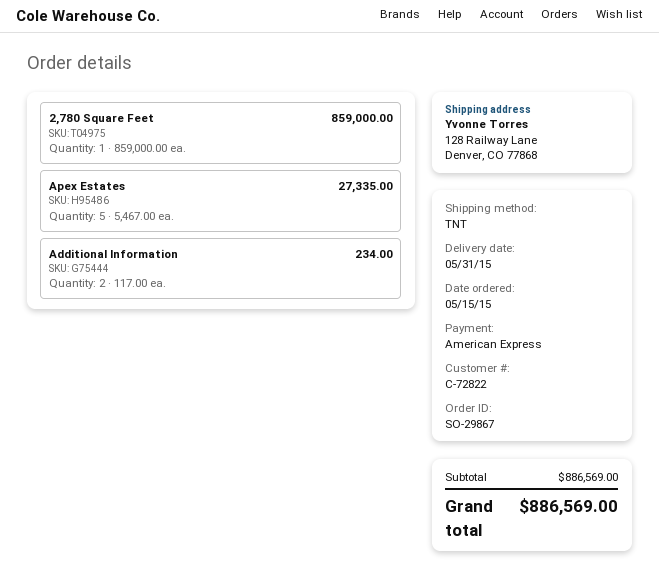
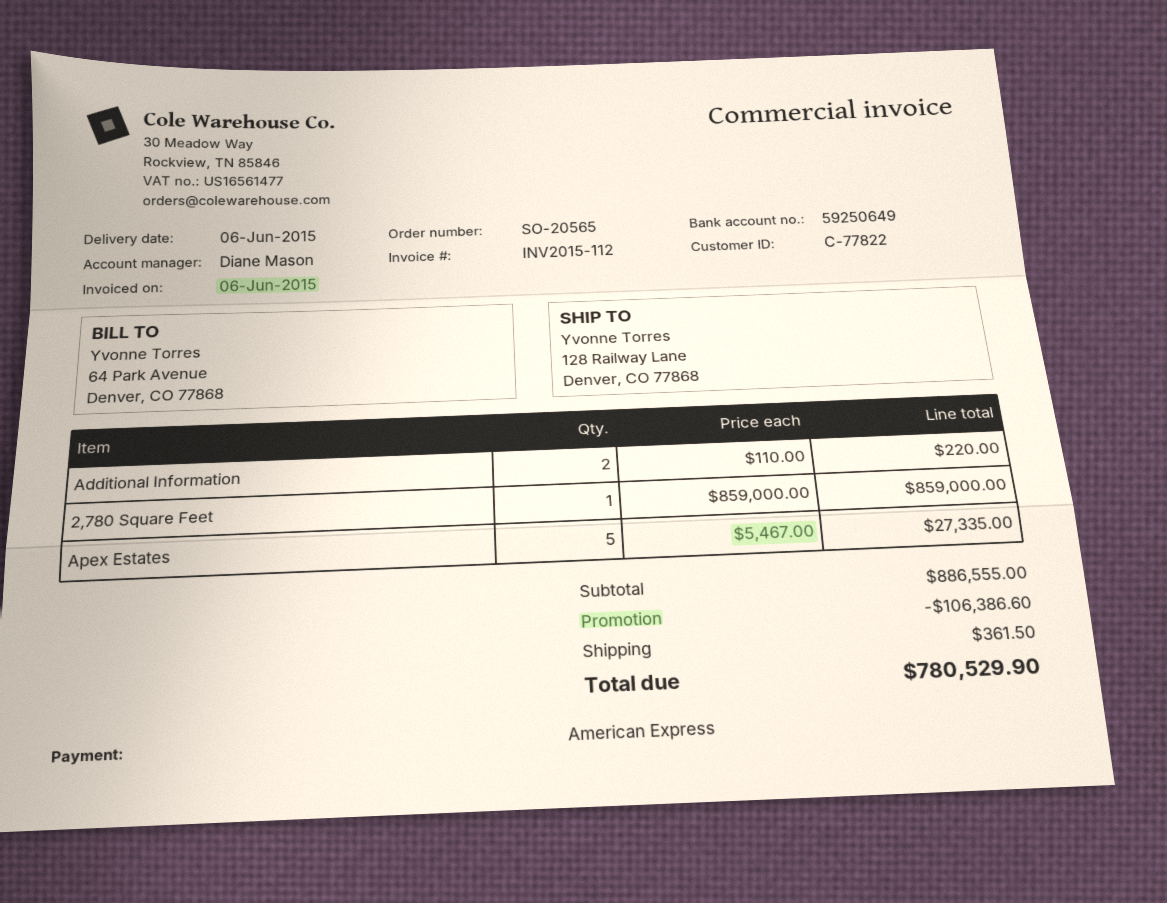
order number: SO-29867 -> SO-20565
delivery date: 2015-05-31 -> 2015-06-06
customer number: C-72822 -> C-77822
Additional Information: 2 x 117.00 = 234.00 -> 2 x 110.00 = 220.00
subtotal: 886569.00 -> 886555.00
discount: none -> 106386.60
shipping: none -> 361.50
total: 886569.00 -> 780529.90

